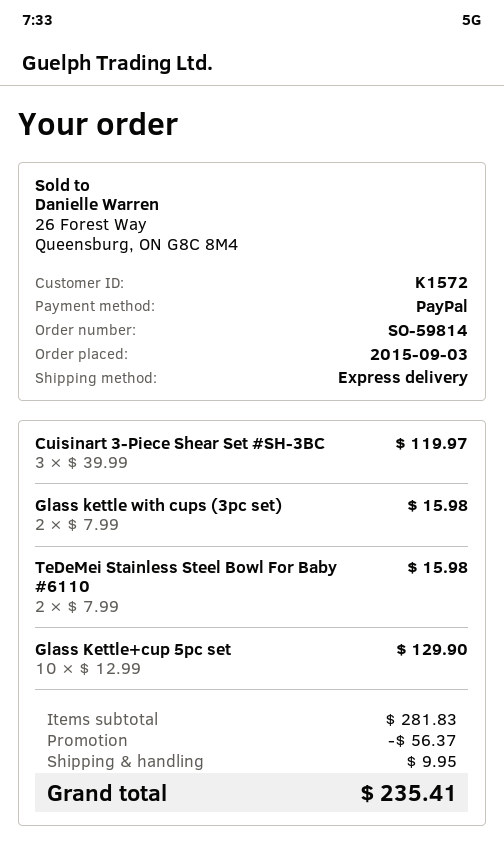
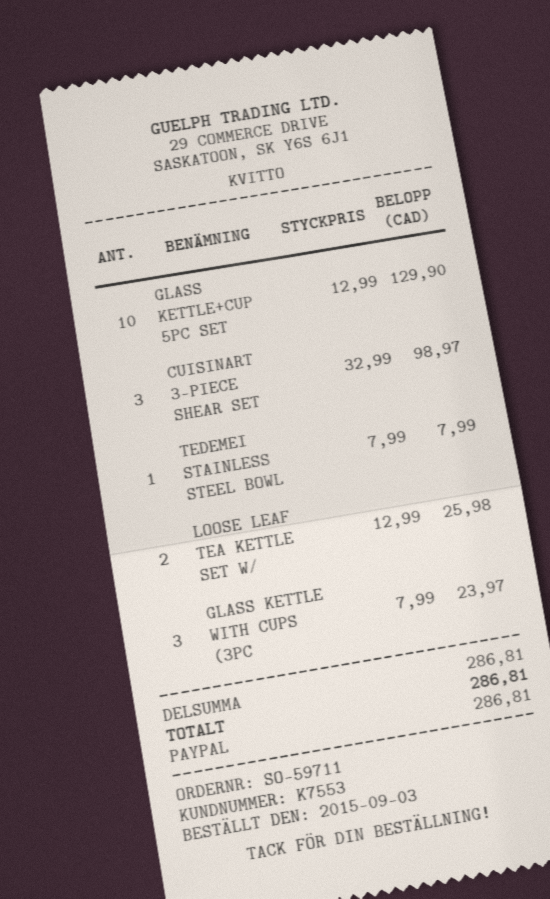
order number: SO-59814 -> SO-59711
customer number: K1572 -> K7553
Cuisinart 3-Piece Shear Set #SH-3BC: 3 x 39.99 = 119.97 -> 3 x 32.99 = 98.97
Glass kettle with cups (3pc set): 2 x 7.99 = 15.98 -> 3 x 7.99 = 23.97
TeDeMei Stainless Steel Bowl For Baby #6110: 2 x 7.99 = 15.98 -> 1 x 7.99 = 7.99
LOOSE LEAF TEA KETTLE SET W/: none -> 2 x 12.99 = 25.98
subtotal: 281.83 -> 286.81
discount: 56.37 -> none
shipping: 9.95 -> none
total: 235.41 -> 286.81

